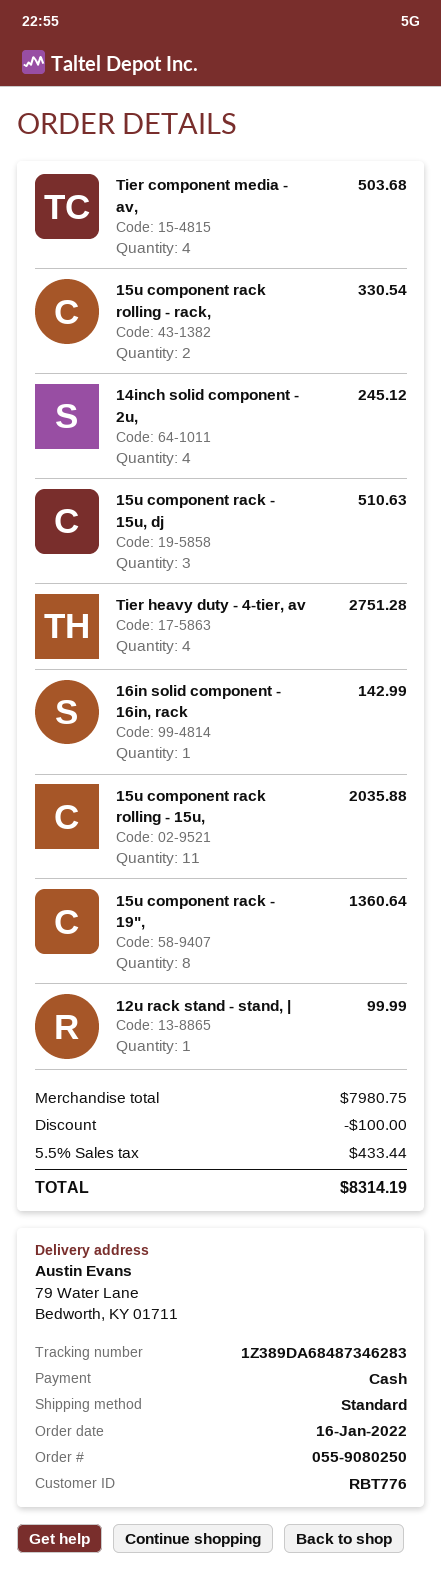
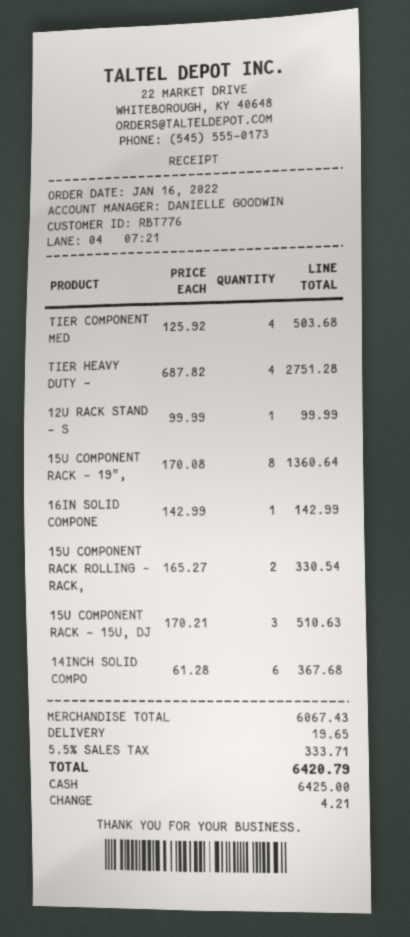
14inch solid component - 2u,: 4 for 245.12 -> 6 for 367.68
15u component rack rolling - 15u,: 11 for 2035.88 -> none
subtotal: 7980.75 -> 6067.43
discount: 100.00 -> none
shipping: none -> 19.65
tax: 5.5% = 433.44 -> 5.5% = 333.71
total: 8314.19 -> 6420.79

